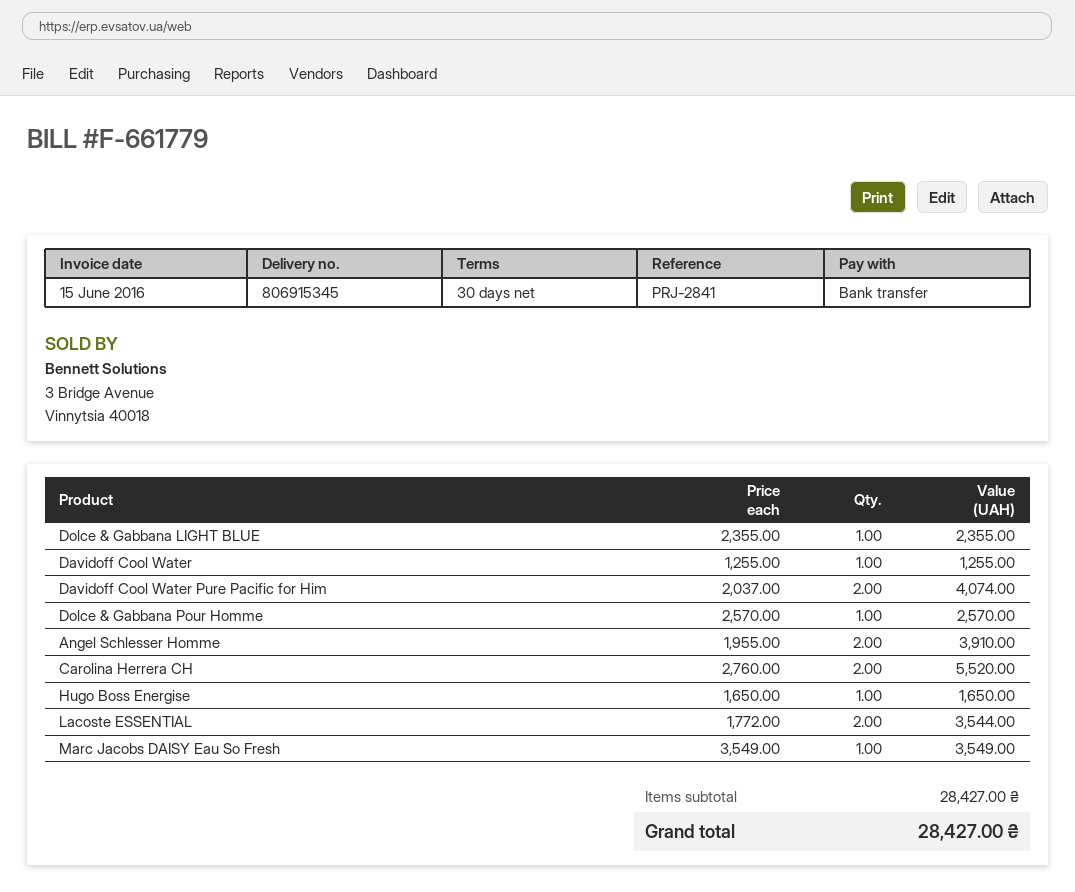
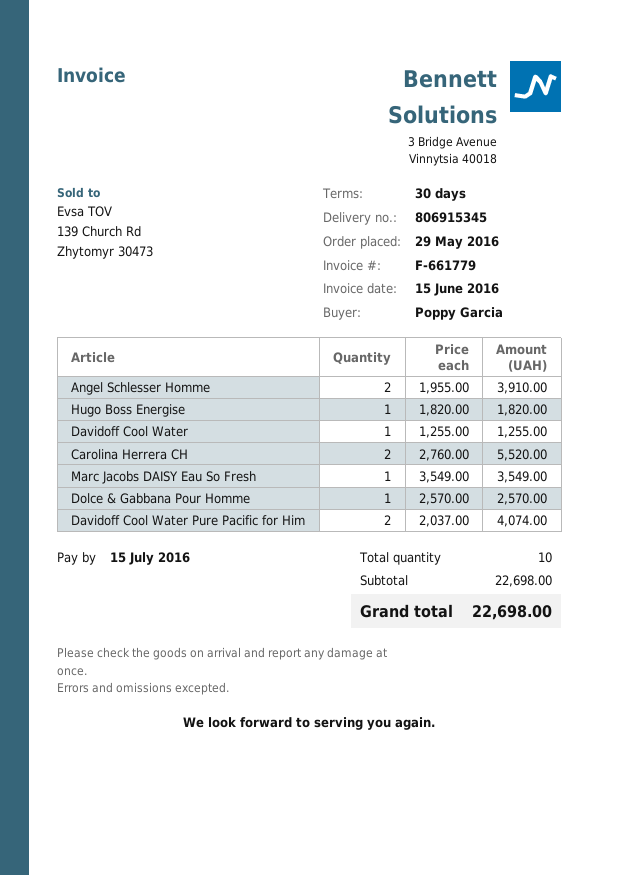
Dolce & Gabbana LIGHT BLUE: 1 x 2355.00 = 2355.00 -> none
Hugo Boss Energise: 1 x 1650.00 = 1650.00 -> 1 x 1820.00 = 1820.00
Lacoste ESSENTIAL: 2 x 1772.00 = 3544.00 -> none
subtotal: 28427.00 -> 22698.00
total: 28427.00 -> 22698.00

